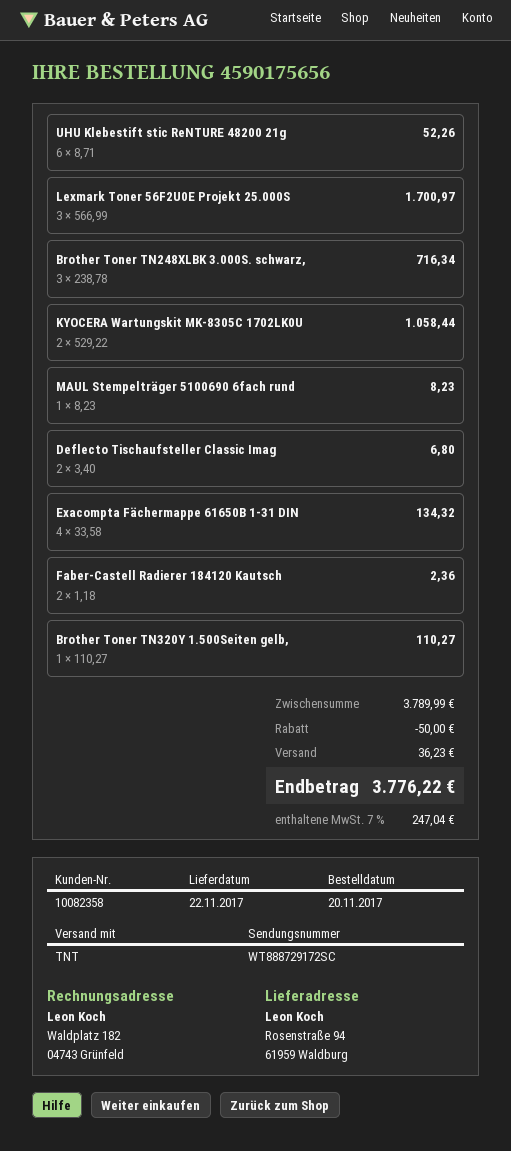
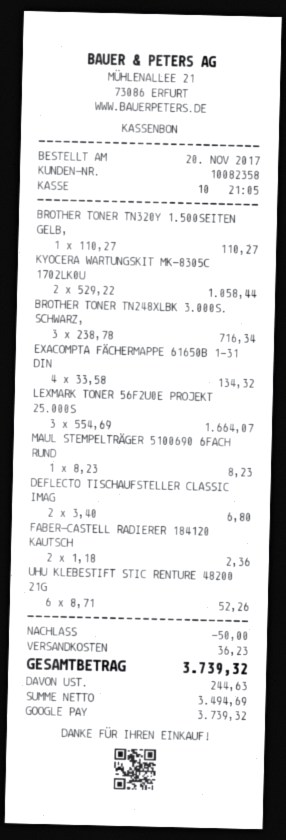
Lexmark Toner 56F2U0E Projekt 25.000S: 3 x 566.99 = 1700.97 -> 3 x 554.69 = 1664.07
tax: 247.04 -> 244.63
total: 3776.22 -> 3739.32

